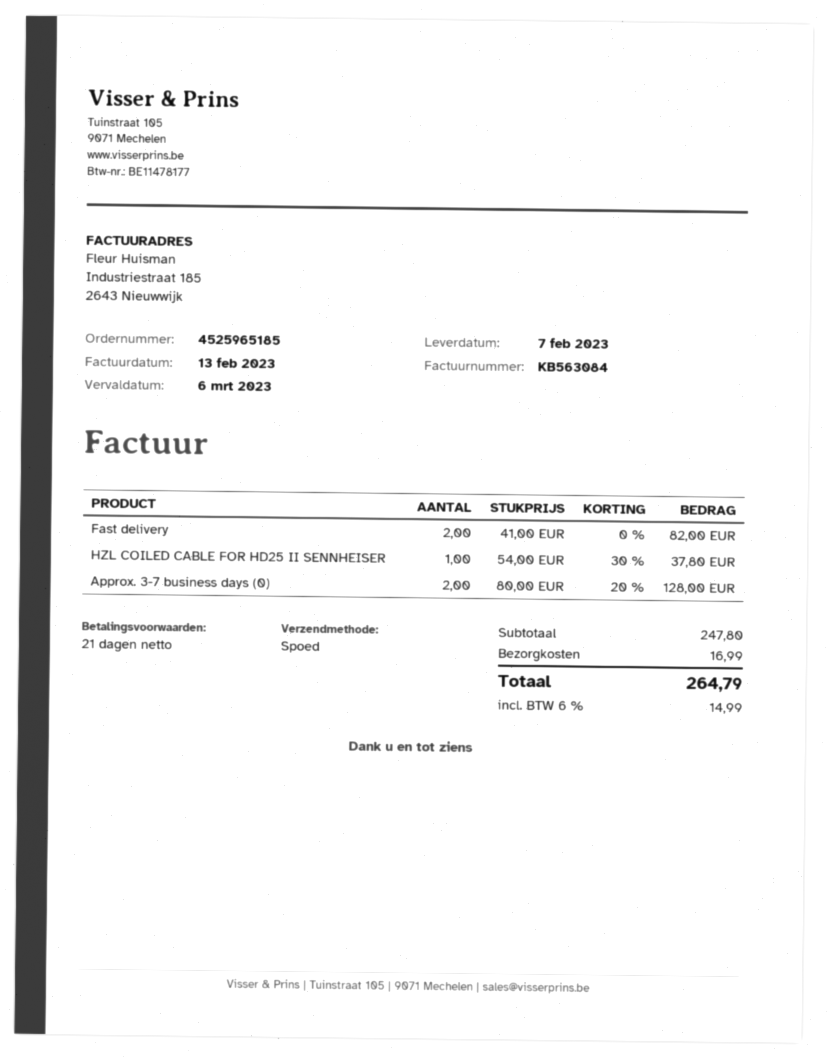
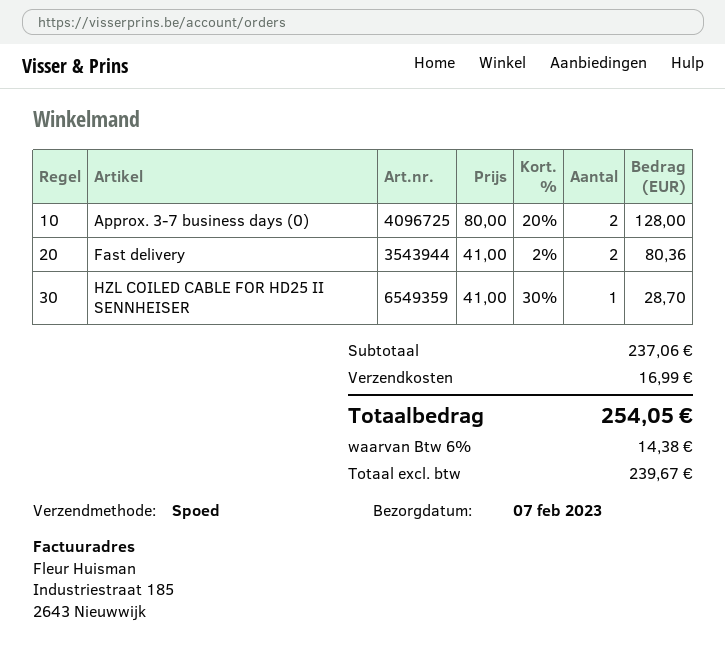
Fast delivery: 2 x 41.00 = 82.00 -> 2 x 41.00 - 2% = 80.36
HZL COILED CABLE FOR HD25 II SENNHEISER: 1 x 54.00 - 30% = 37.80 -> 1 x 41.00 - 30% = 28.70
subtotal: 247.80 -> 237.06
tax: 6% = 14.99 -> 6% = 14.38
total: 264.79 -> 254.05

